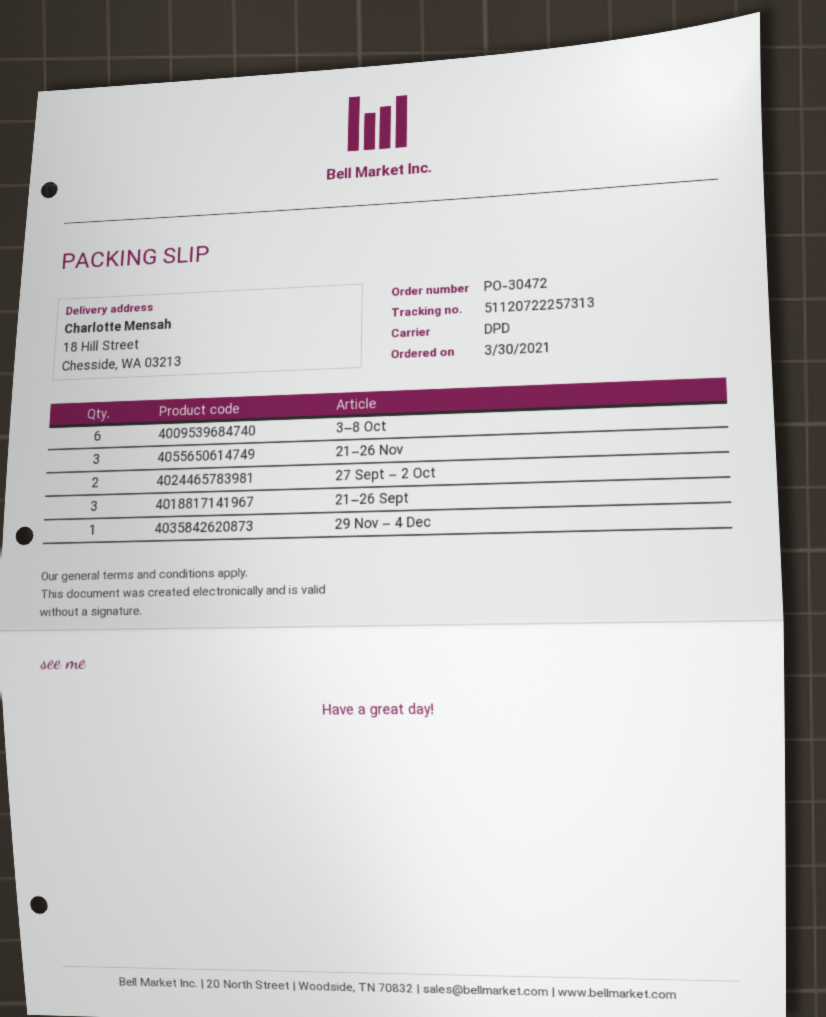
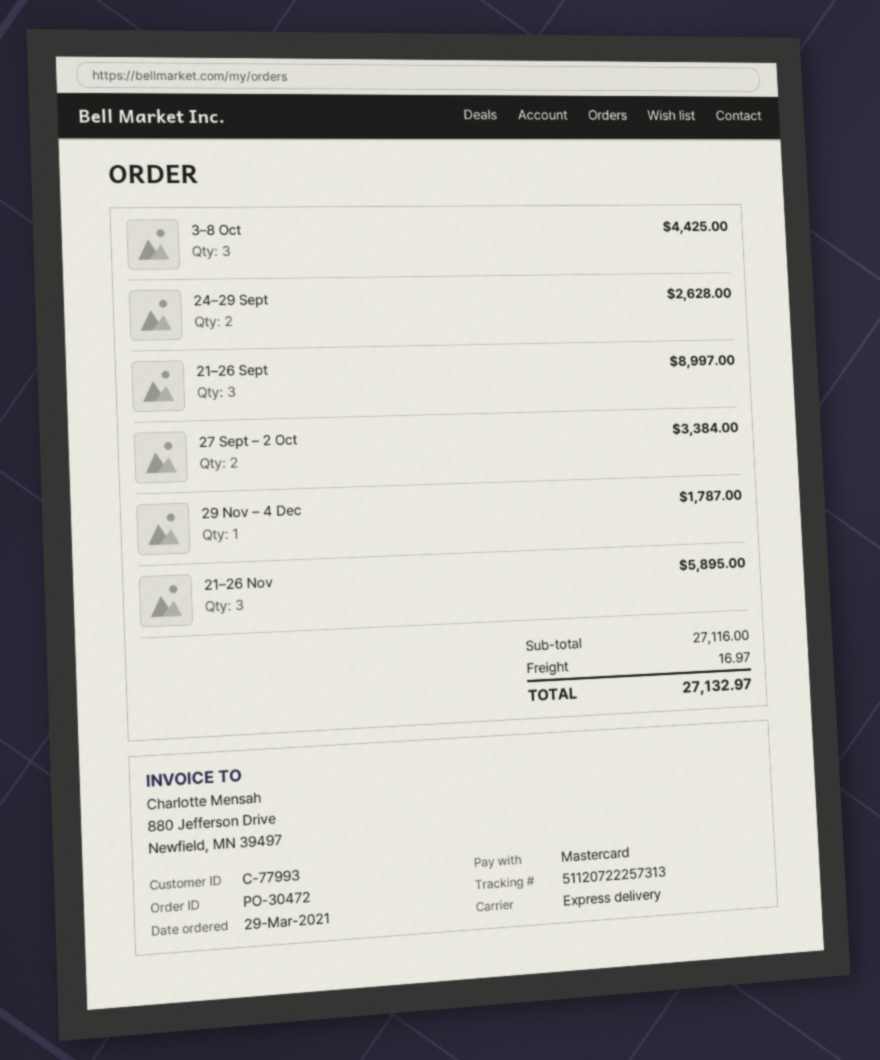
order date: 2021-03-30 -> 2021-03-29
shipping method: DPD -> express
3–8 Oct: 6 -> 3
24–29 Sept: none -> 2

